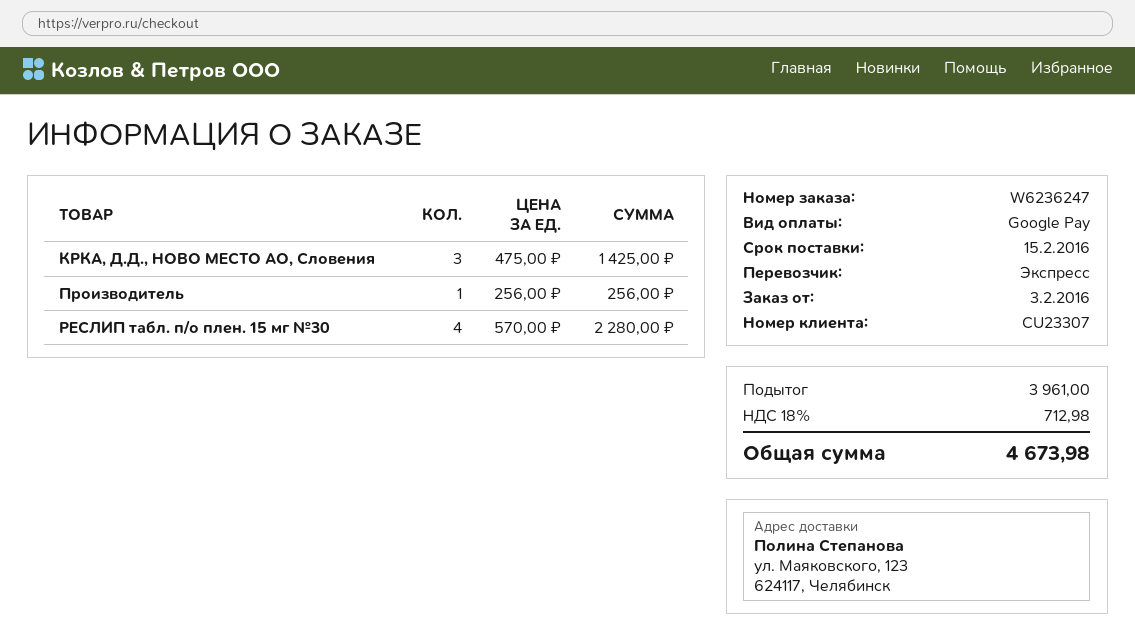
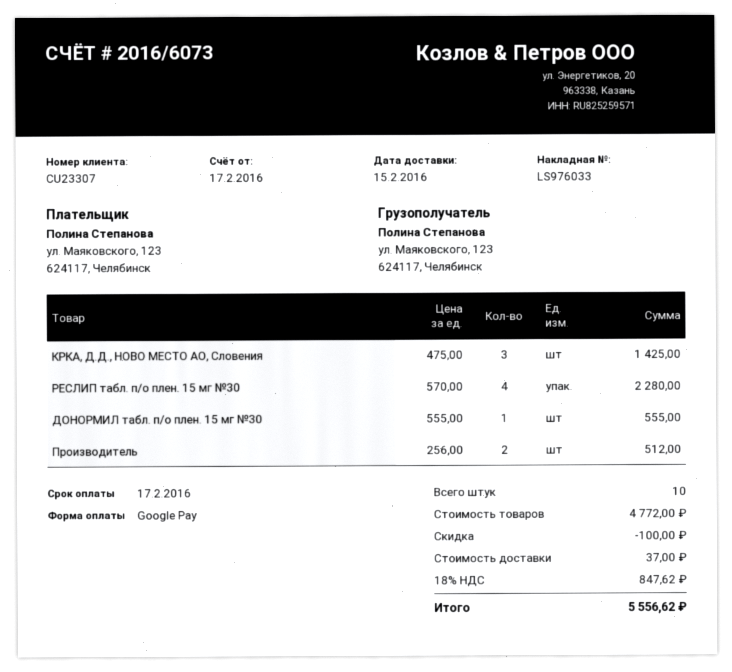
Производитель: 1 x 256.00 = 256.00 -> 2 x 256.00 = 512.00
ДОНОРМИЛ табл. п/о плен. 15 мг №30: none -> 1 x 555.00 = 555.00
subtotal: 3961.00 -> 4772.00
discount: none -> 100.00
shipping: none -> 37.00
tax: 18% = 712.98 -> 18% = 847.62
total: 4673.98 -> 5556.62

